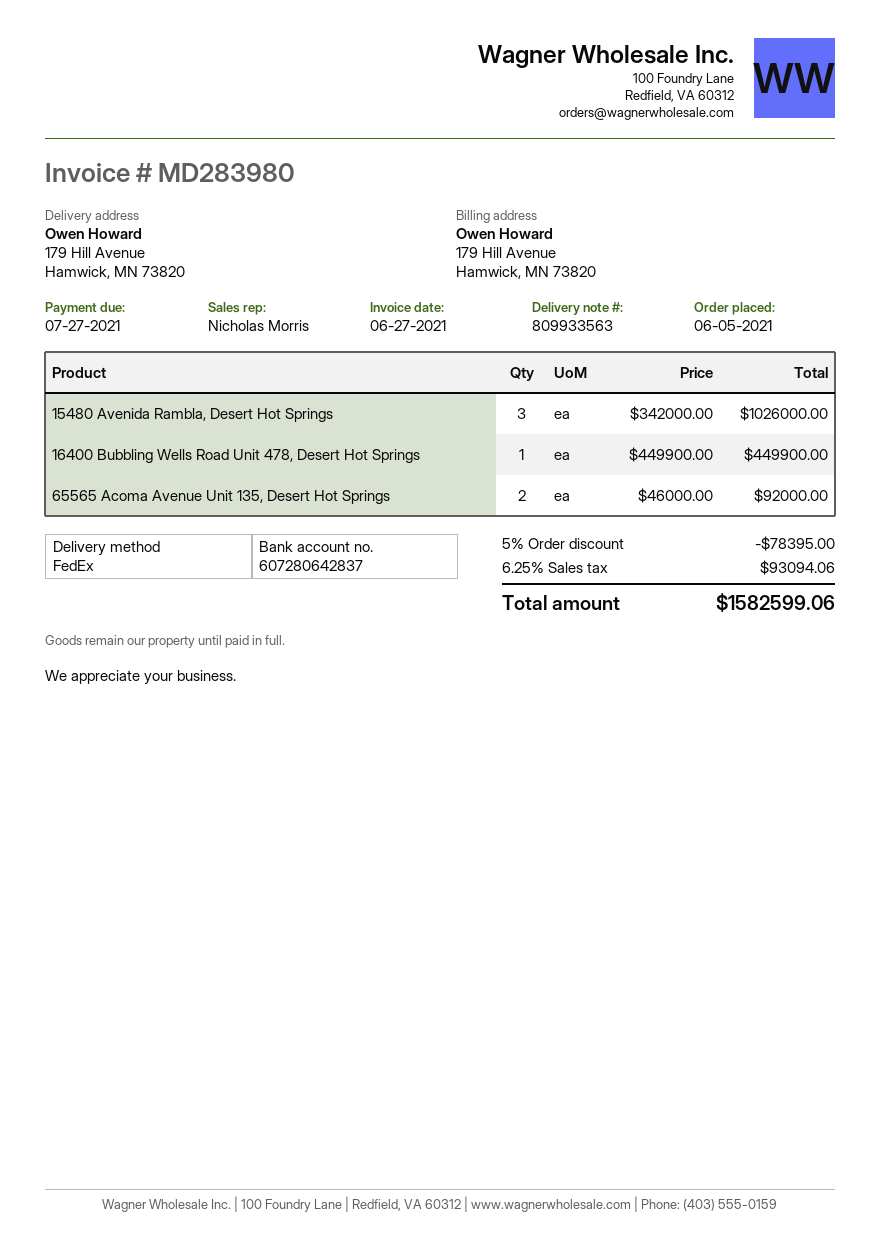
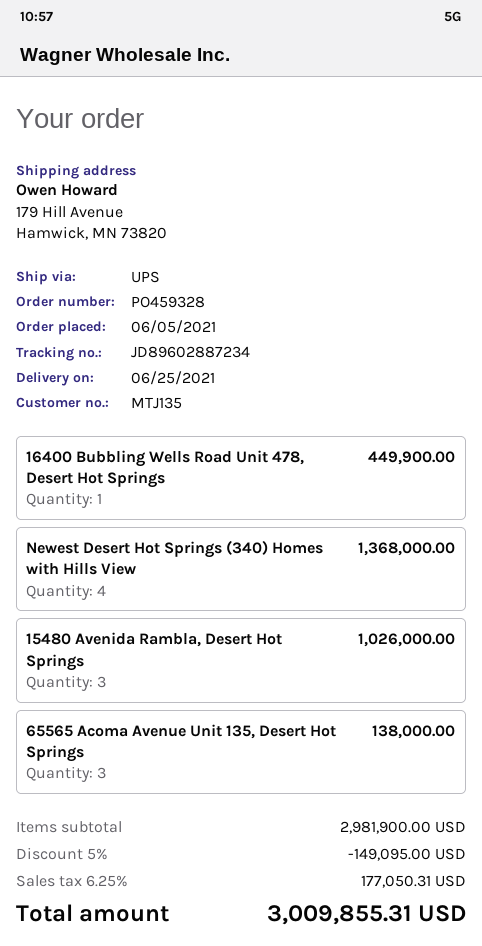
shipping method: FedEx -> UPS
65565 Acoma Avenue Unit 135, Desert Hot Springs: 2 for 92000.00 -> 3 for 138000.00
Newest Desert Hot Springs (340) Homes with Hills View: none -> 4 for 1368000.00
discount: 5% = 78395.00 -> 5% = 149095.00
tax: 6.25% = 93094.06 -> 6.25% = 177050.31
total: 1582599.06 -> 3009855.31

